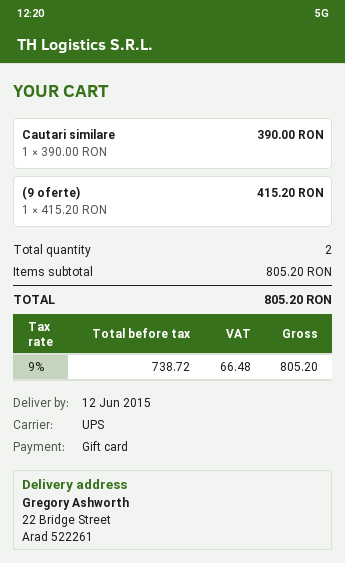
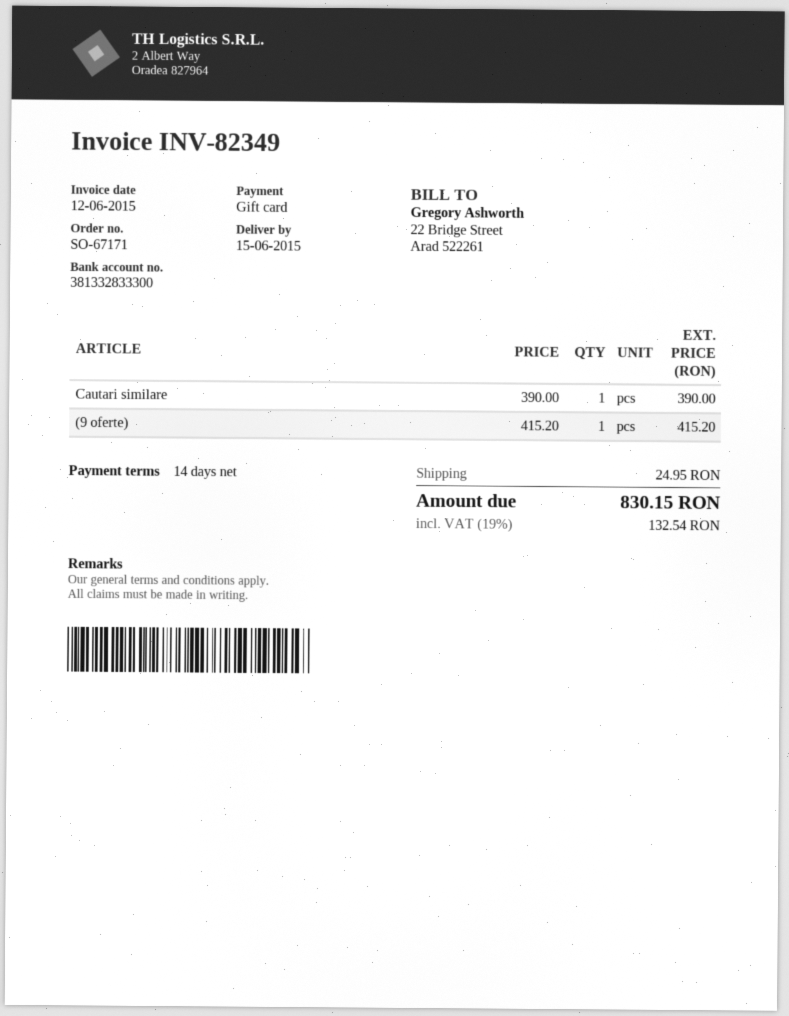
delivery date: 2015-06-12 -> 2015-06-15
shipping: none -> 24.95
tax: 9% = 66.48 -> 19% = 132.54
total: 805.20 -> 830.15

